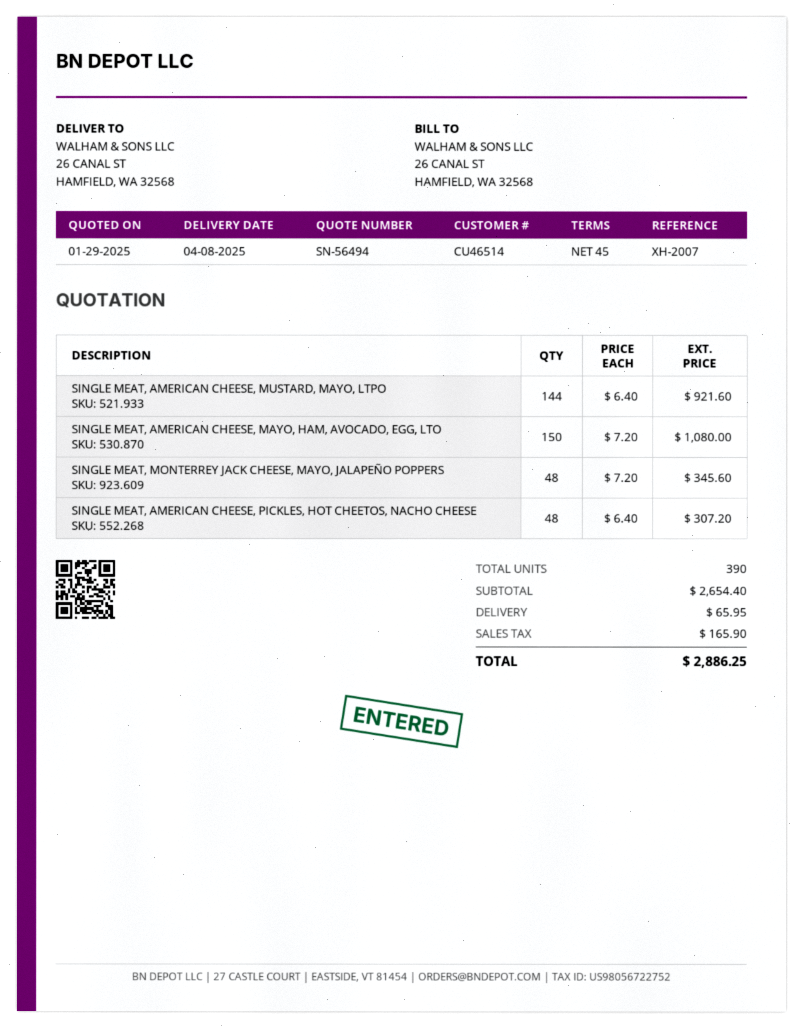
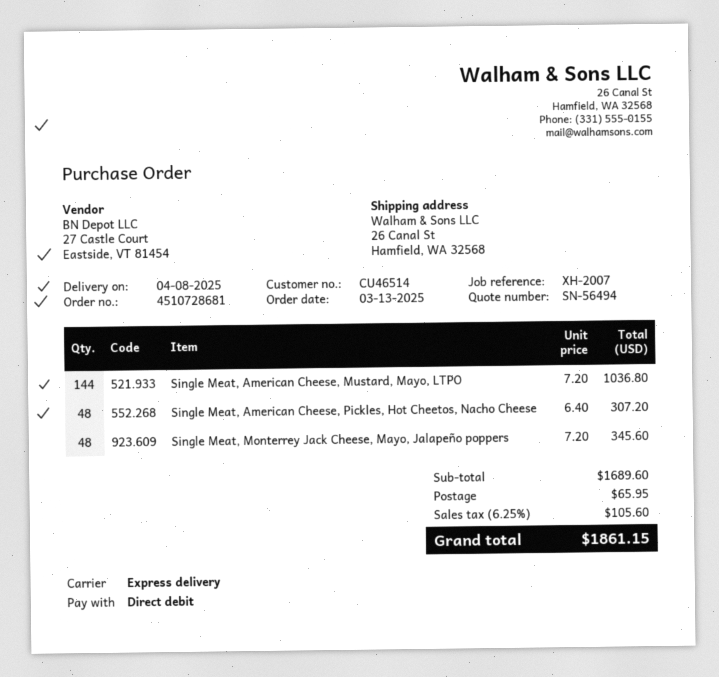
SINGLE MEAT, AMERICAN CHEESE, MUSTARD, MAYO, LTPO: 144 x 6.40 = 921.60 -> 144 x 7.20 = 1036.80
SINGLE MEAT, AMERICAN CHEESE, MAYO, HAM, AVOCADO, EGG, LTO: 150 x 7.20 = 1080.00 -> none
subtotal: 2654.40 -> 1689.60
tax: 165.90 -> 105.60
total: 2886.25 -> 1861.15

